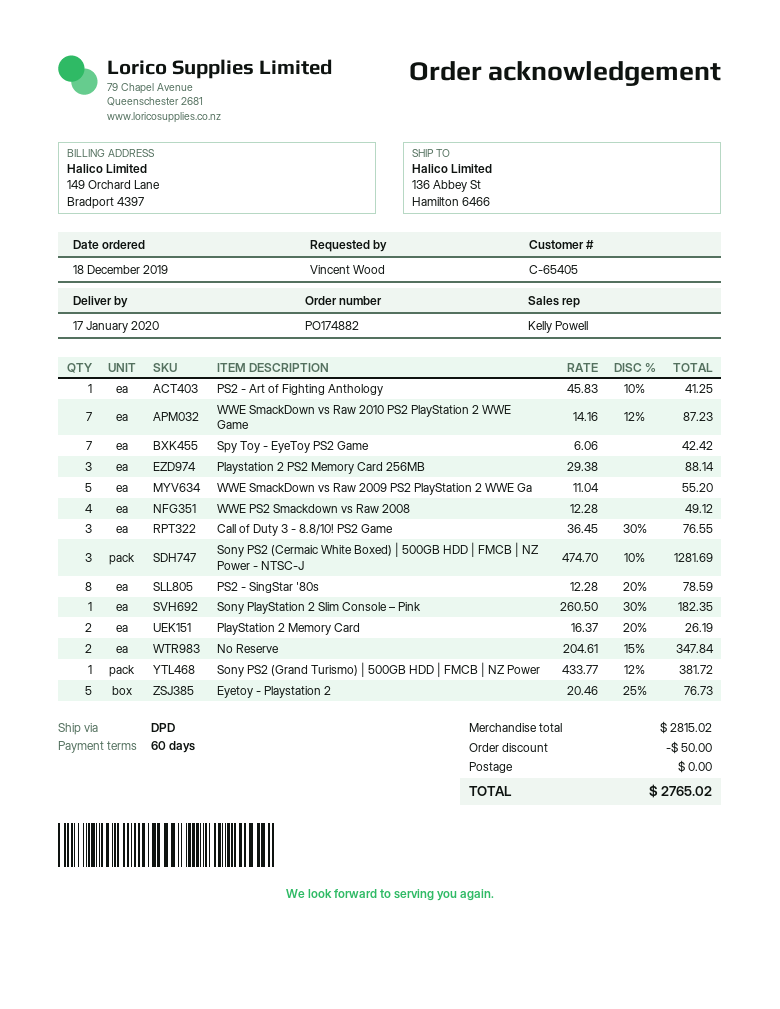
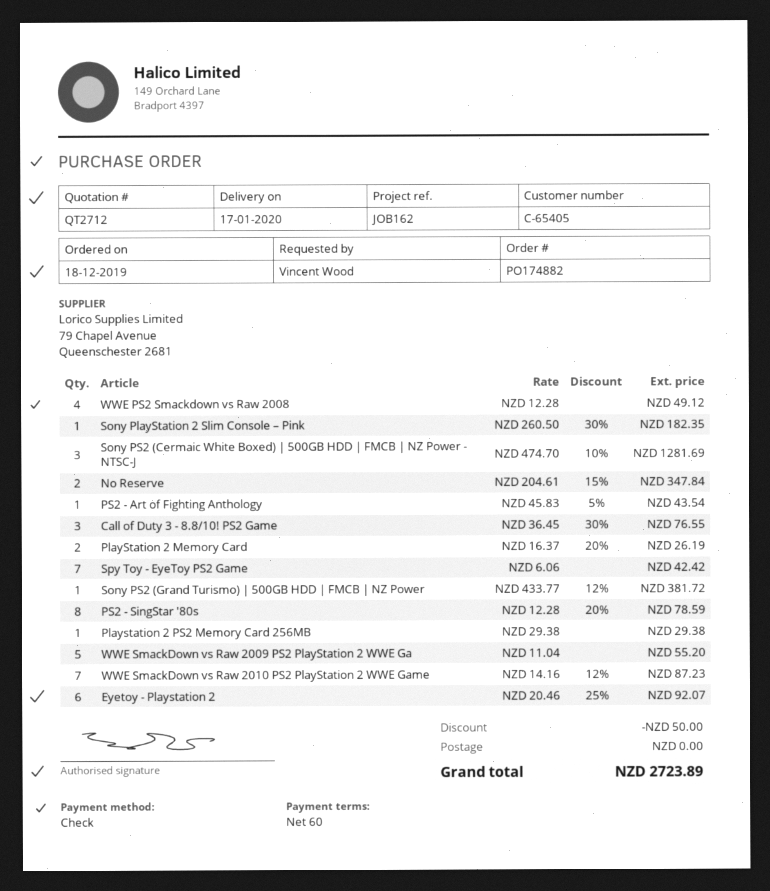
PS2 - Art of Fighting Anthology: 1 x 45.83 - 10% = 41.25 -> 1 x 45.83 - 5% = 43.54
Playstation 2 PS2 Memory Card 256MB: 3 x 29.38 = 88.14 -> 1 x 29.38 = 29.38
Eyetoy - Playstation 2: 5 x 20.46 - 25% = 76.73 -> 6 x 20.46 - 25% = 92.07
total: 2765.02 -> 2723.89

